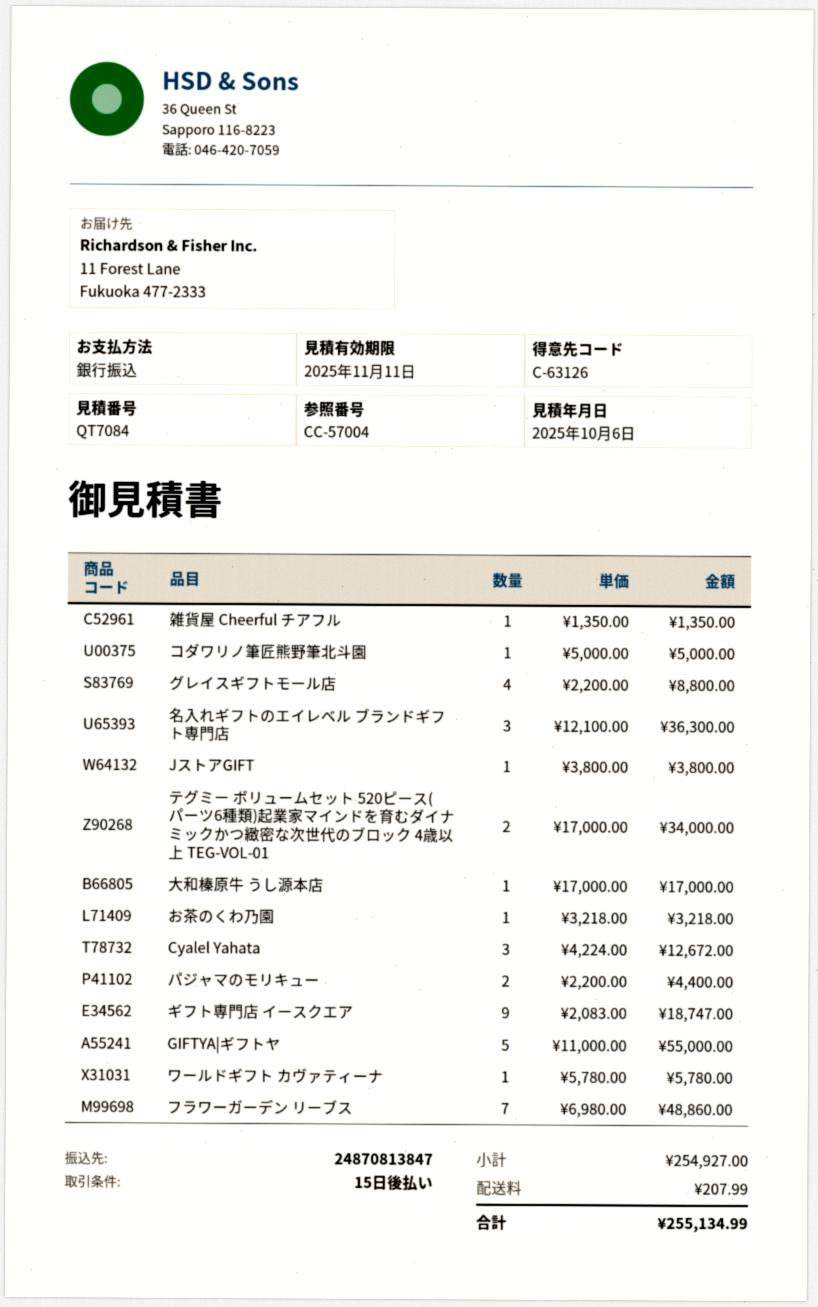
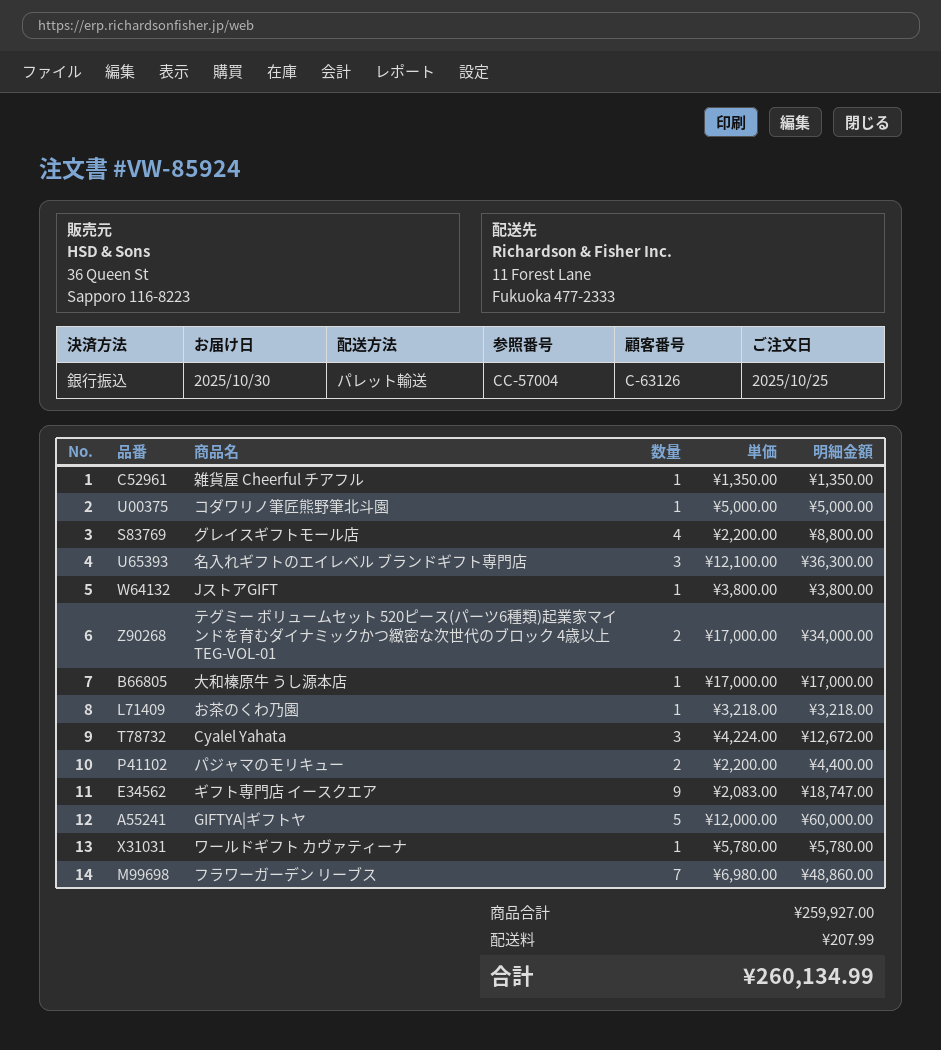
GIFTYA|ギフトヤ: 5 x 11000.00 = 55000.00 -> 5 x 12000.00 = 60000.00
subtotal: 254927.00 -> 259927.00
total: 255134.99 -> 260134.99

